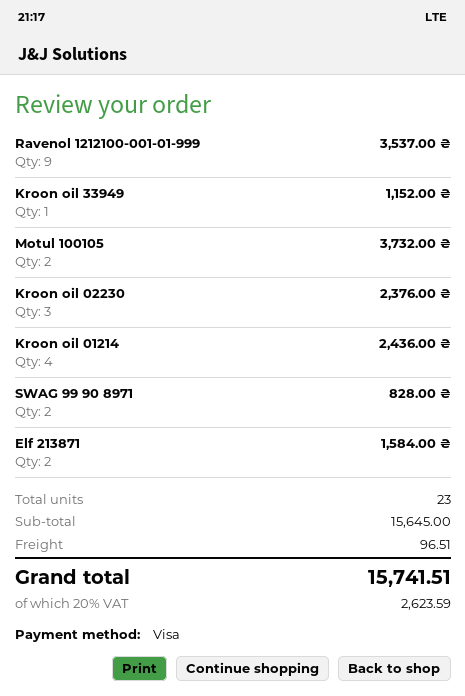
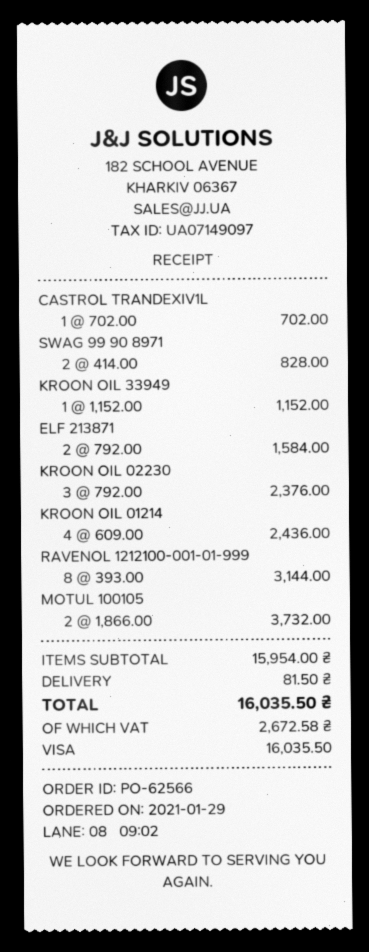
Ravenol 1212100-001-01-999: 9 for 3537.00 -> 8 for 3144.00
CASTROL TRANDEXIV1L: none -> 1 for 702.00
subtotal: 15645.00 -> 15954.00
shipping: 96.51 -> 81.50
tax: 2623.59 -> 2672.58
total: 15741.51 -> 16035.50

